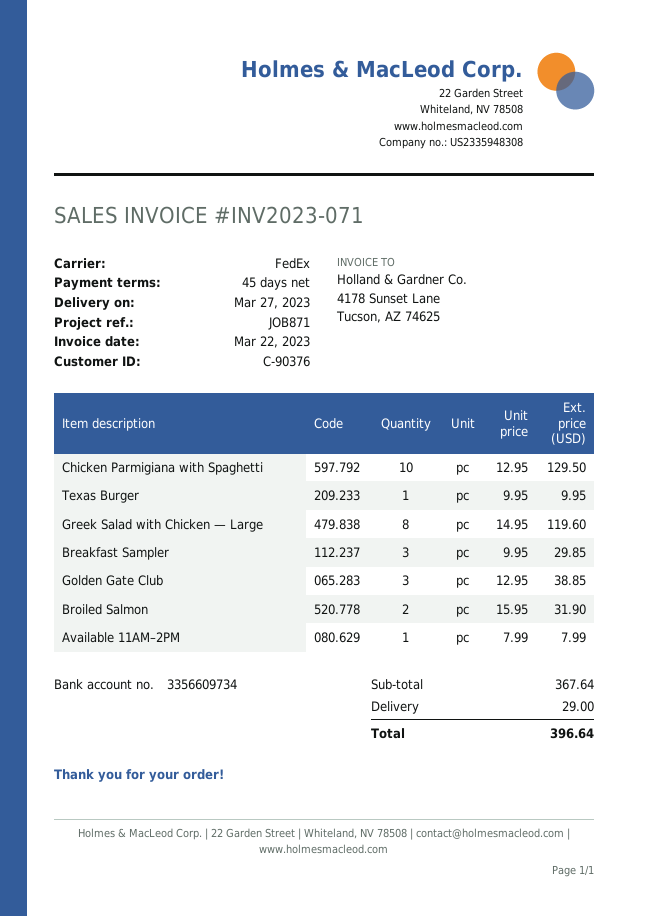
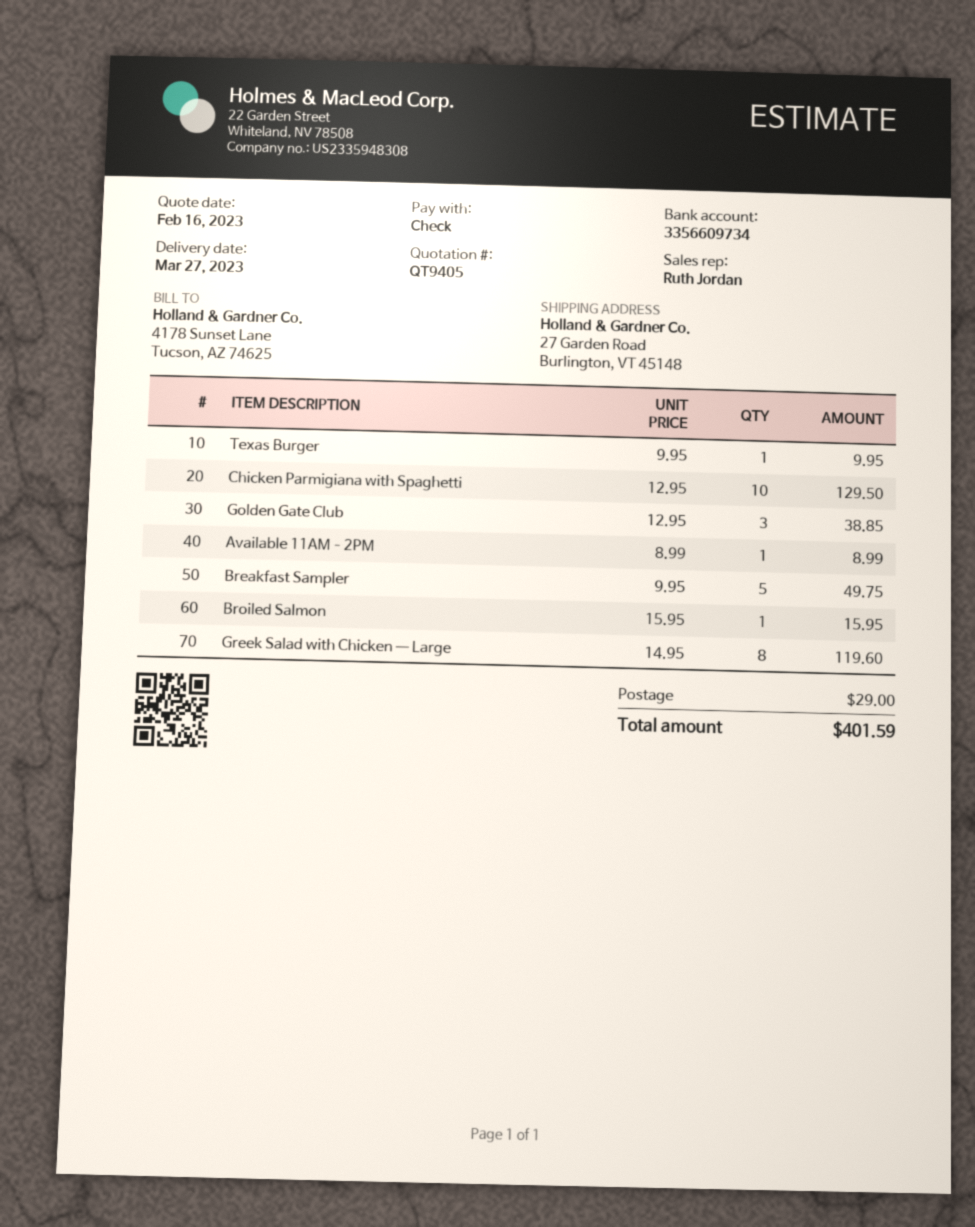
Breakfast Sampler: 3 x 9.95 = 29.85 -> 5 x 9.95 = 49.75
Broiled Salmon: 2 x 15.95 = 31.90 -> 1 x 15.95 = 15.95
Available 11AM–2PM: 1 x 7.99 = 7.99 -> 1 x 8.99 = 8.99
total: 396.64 -> 401.59

